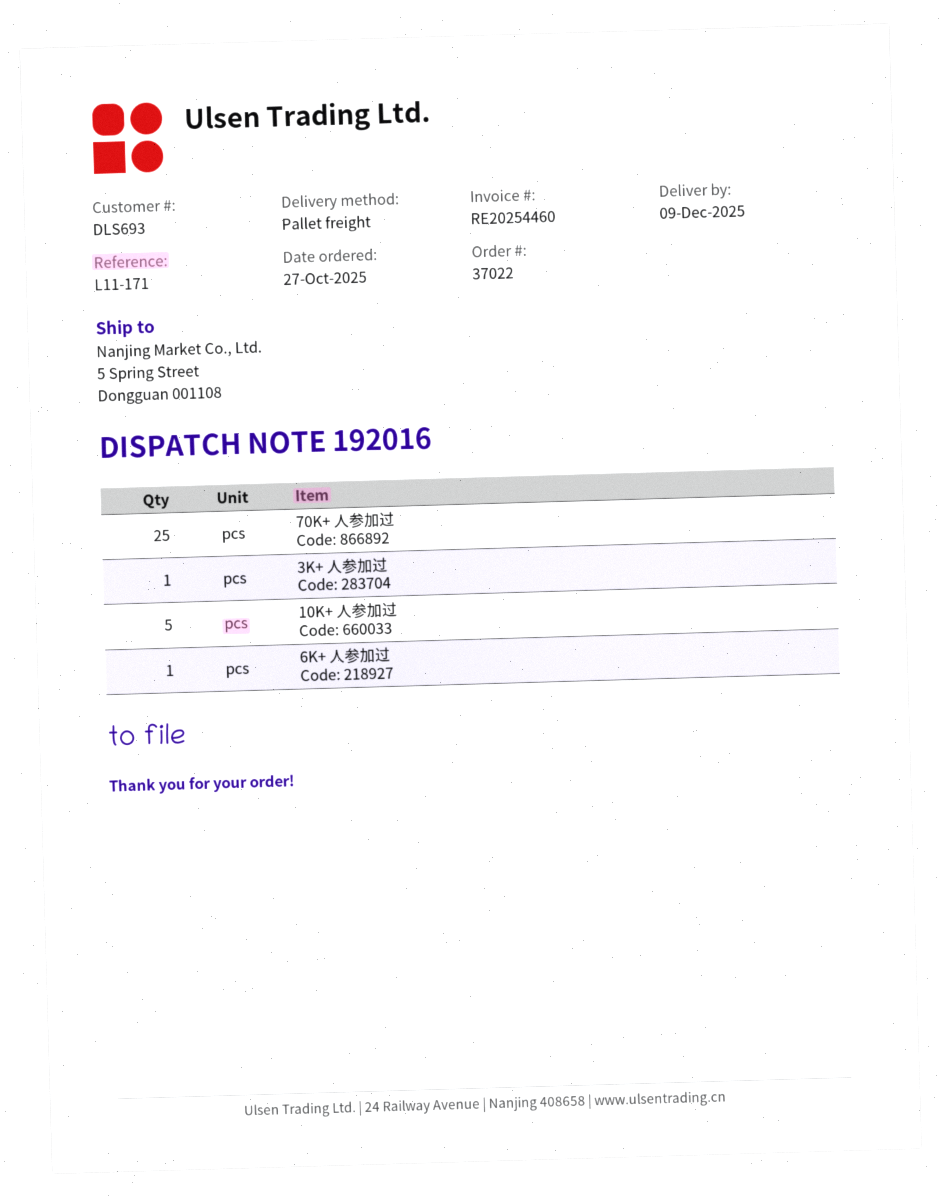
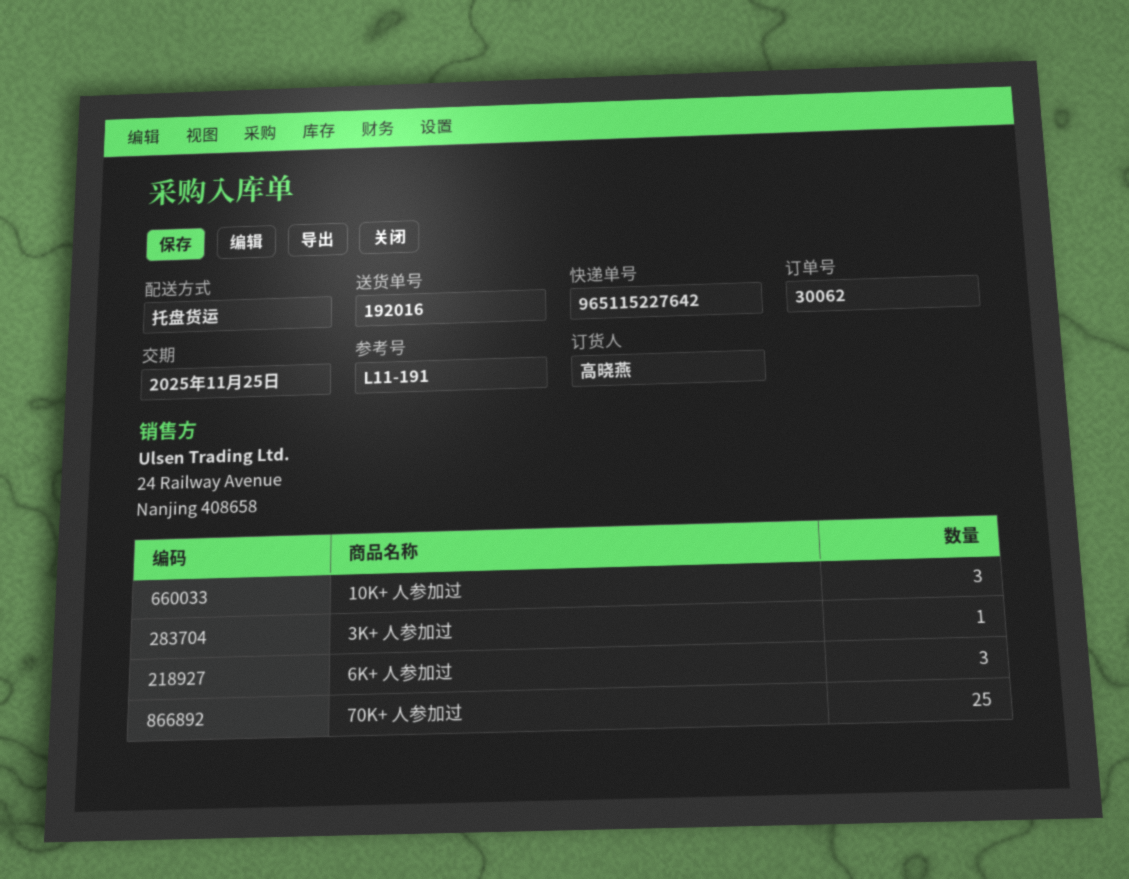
order number: 37022 -> 30062
delivery date: 2025-12-09 -> 2025-11-25
reference: L11-171 -> L11-191
10K+ 人参加过: 5 -> 3
6K+ 人参加过: 1 -> 3

